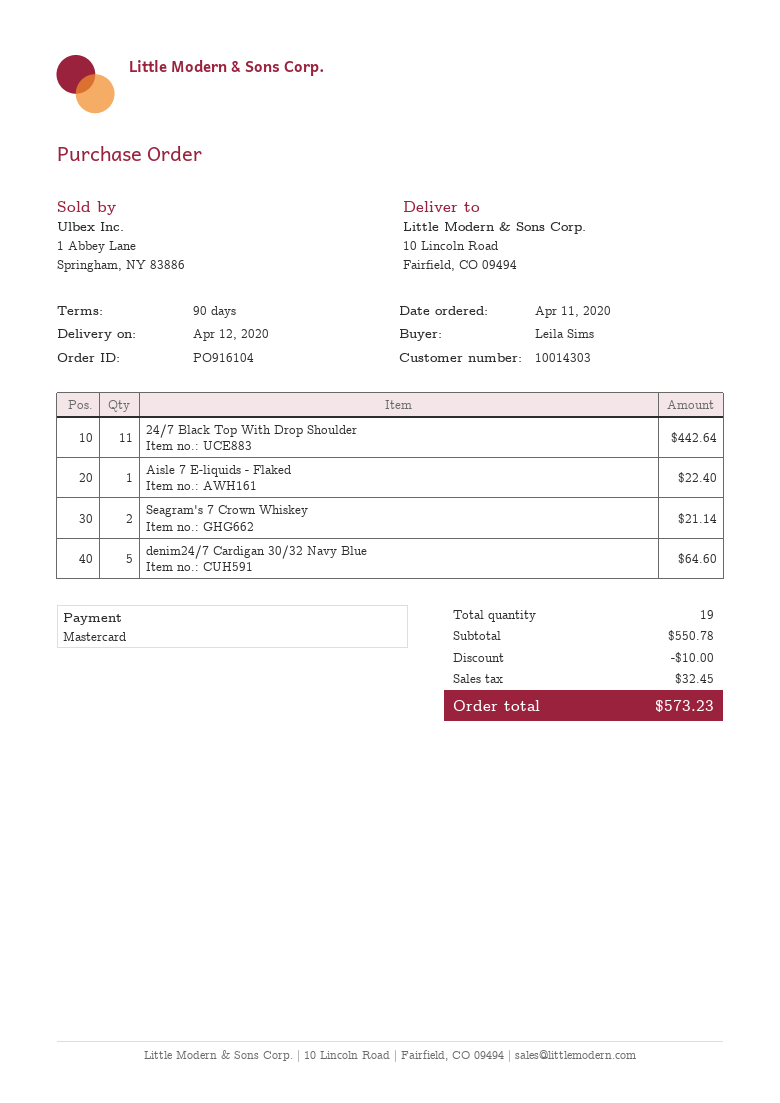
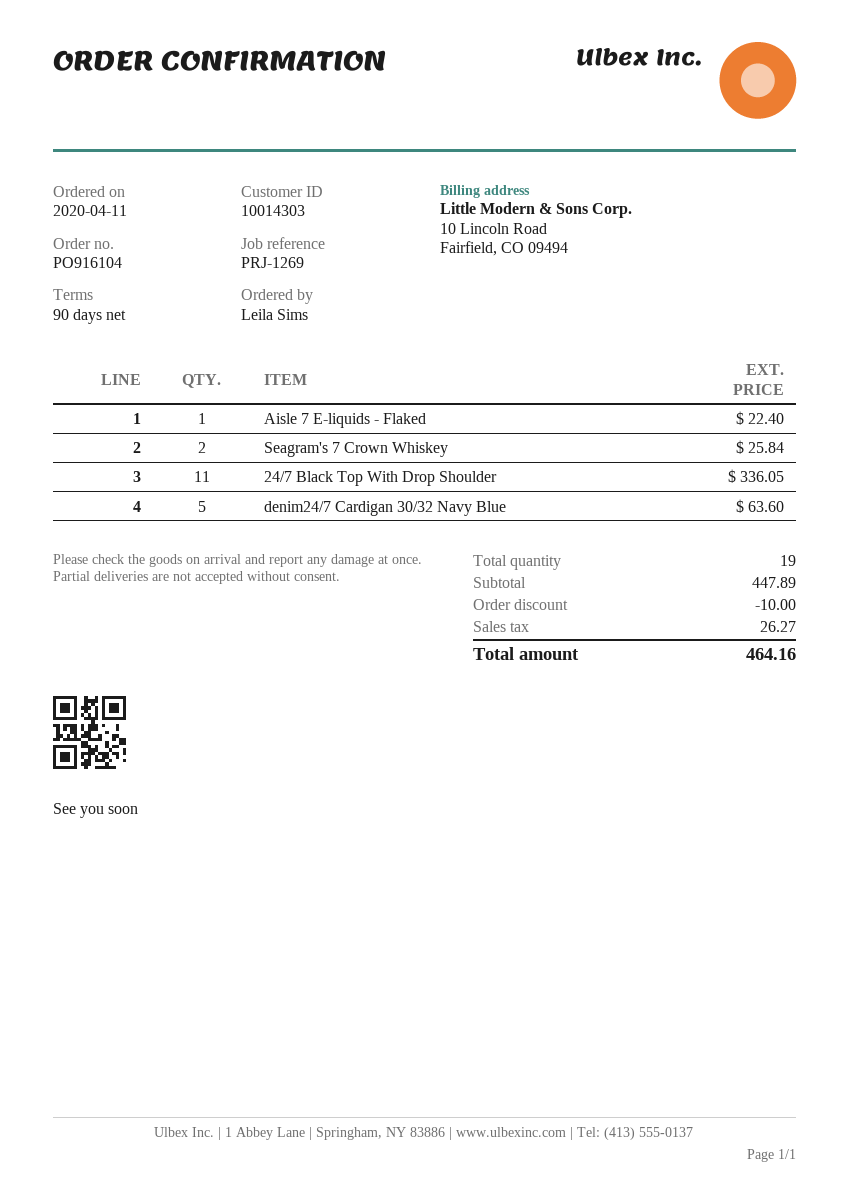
24/7 Black Top With Drop Shoulder: 11 for 442.64 -> 11 for 336.05
Seagram's 7 Crown Whiskey: 2 for 21.14 -> 2 for 25.84
denim24/7 Cardigan 30/32 Navy Blue: 5 for 64.60 -> 5 for 63.60
subtotal: 550.78 -> 447.89
tax: 32.45 -> 26.27
total: 573.23 -> 464.16

